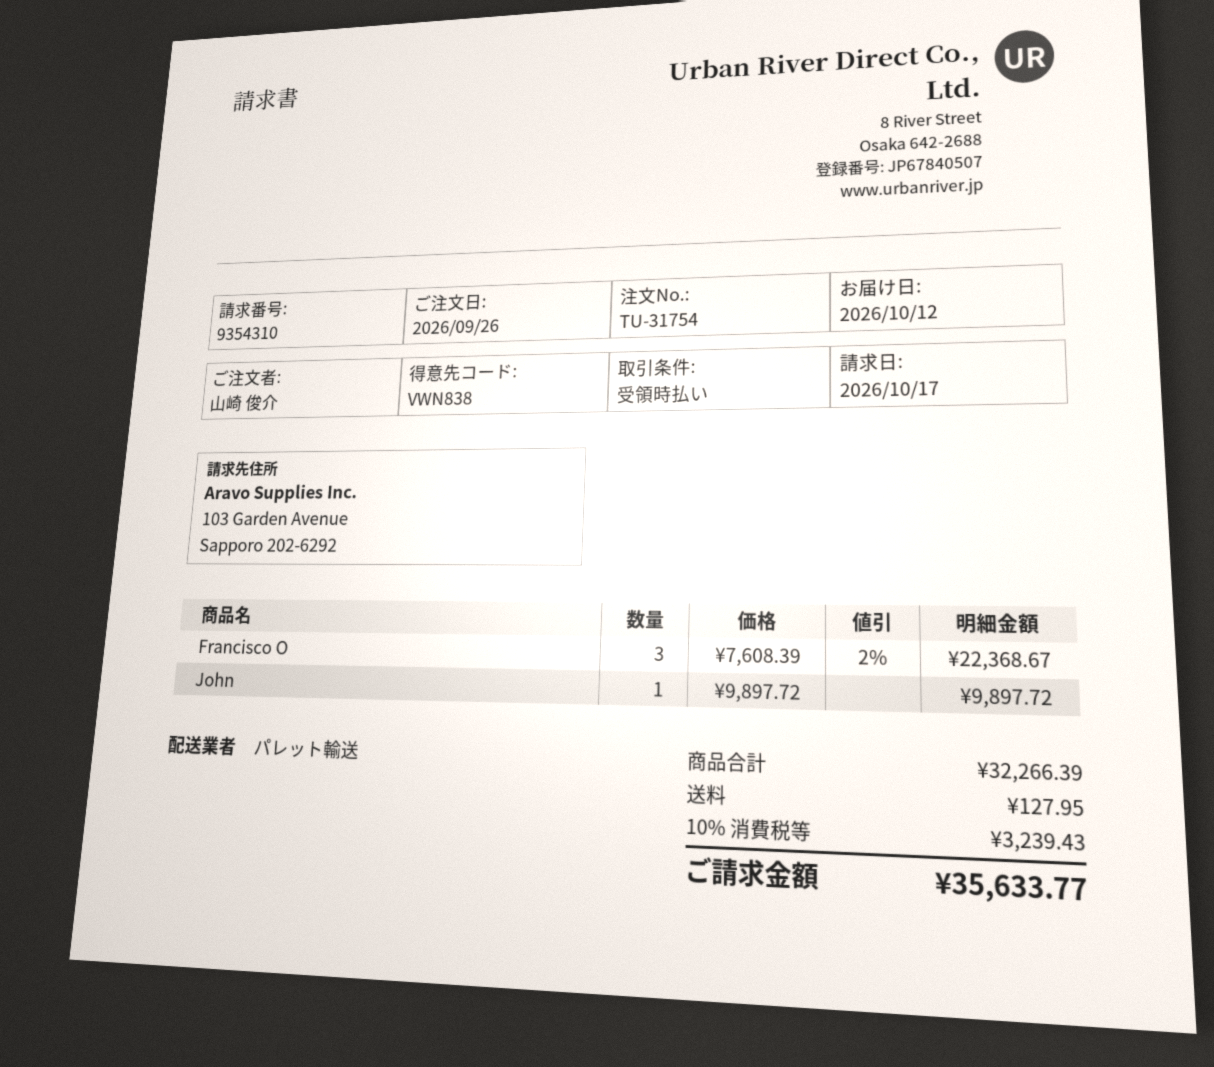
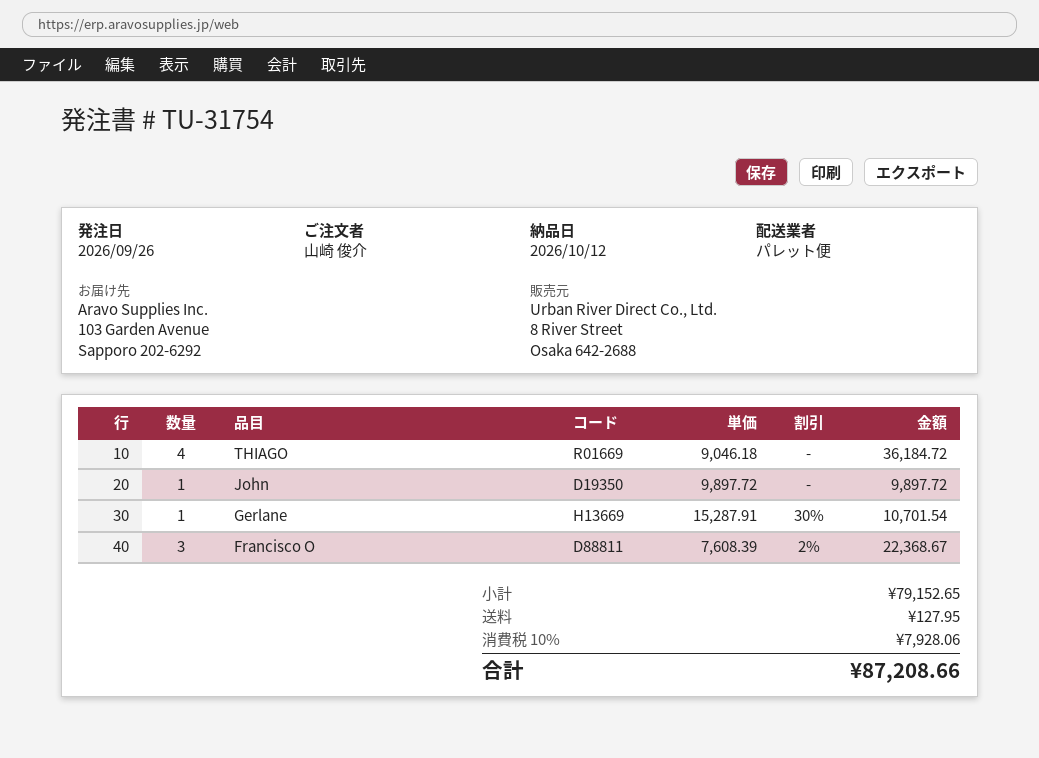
THIAGO: none -> 4 x 9046.18 = 36184.72
Gerlane: none -> 1 x 15287.91 - 30% = 10701.54
subtotal: 32266.39 -> 79152.65
tax: 10% = 3239.43 -> 10% = 7928.06
total: 35633.77 -> 87208.66

